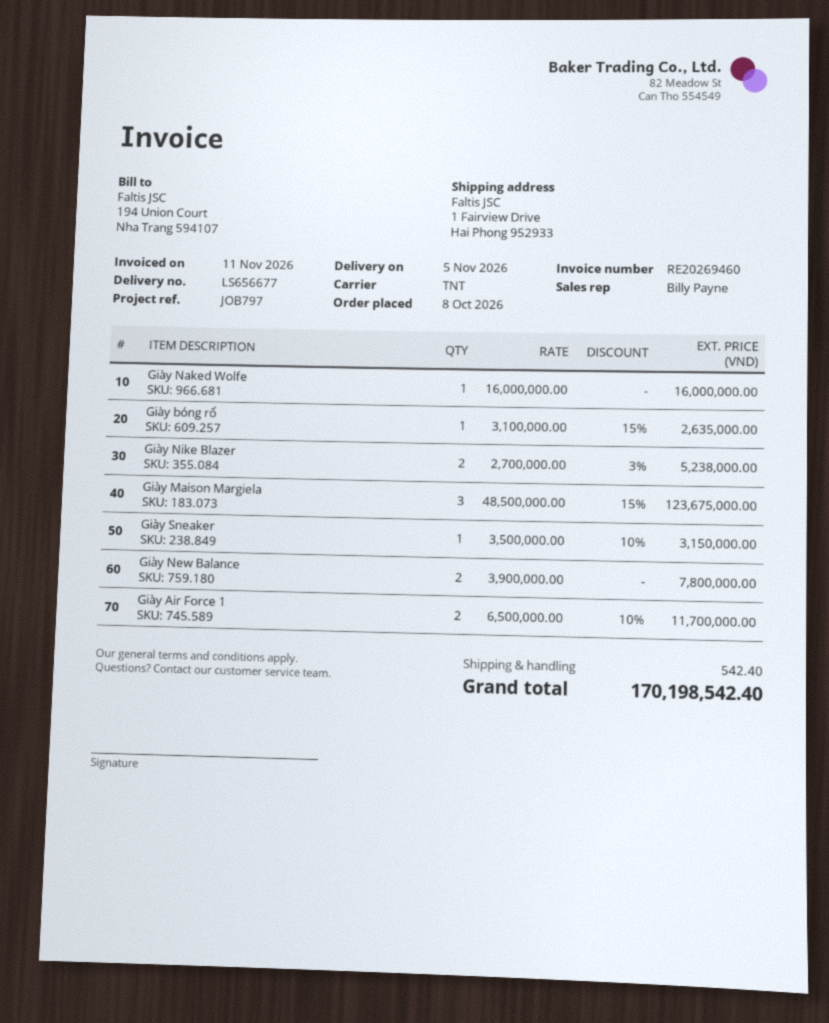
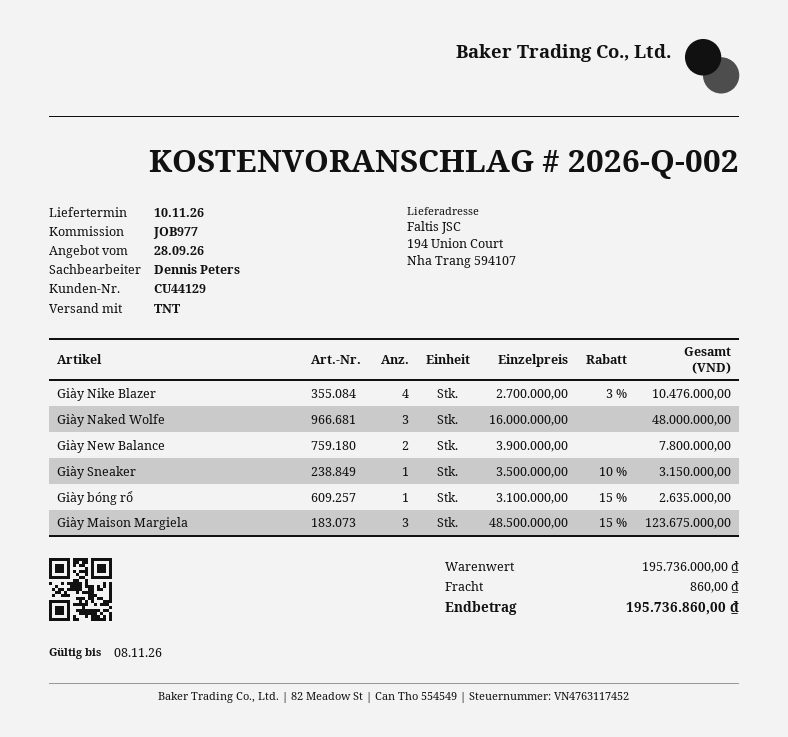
delivery date: 2026-11-05 -> 2026-11-10
reference: JOB797 -> JOB977
sales rep: Billy Payne -> Dennis Peters
ship to: 1 Fairview Drive, Hai Phong 952933 -> 194 Union Court, Nha Trang 594107
Giày Naked Wolfe: 1 x 16000000.00 = 16000000.00 -> 3 x 16000000.00 = 48000000.00
Giày Nike Blazer: 2 x 2700000.00 - 3% = 5238000.00 -> 4 x 2700000.00 - 3% = 10476000.00
Giày Air Force 1: 2 x 6500000.00 - 10% = 11700000.00 -> none
shipping: 542.40 -> 860.00
total: 170198542.40 -> 195736860.00

